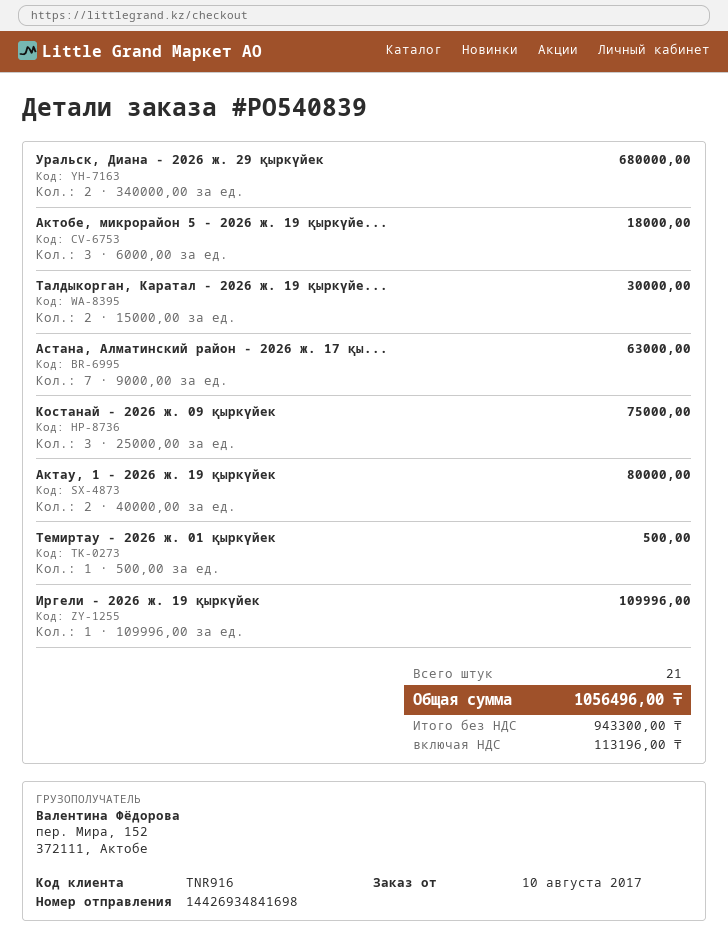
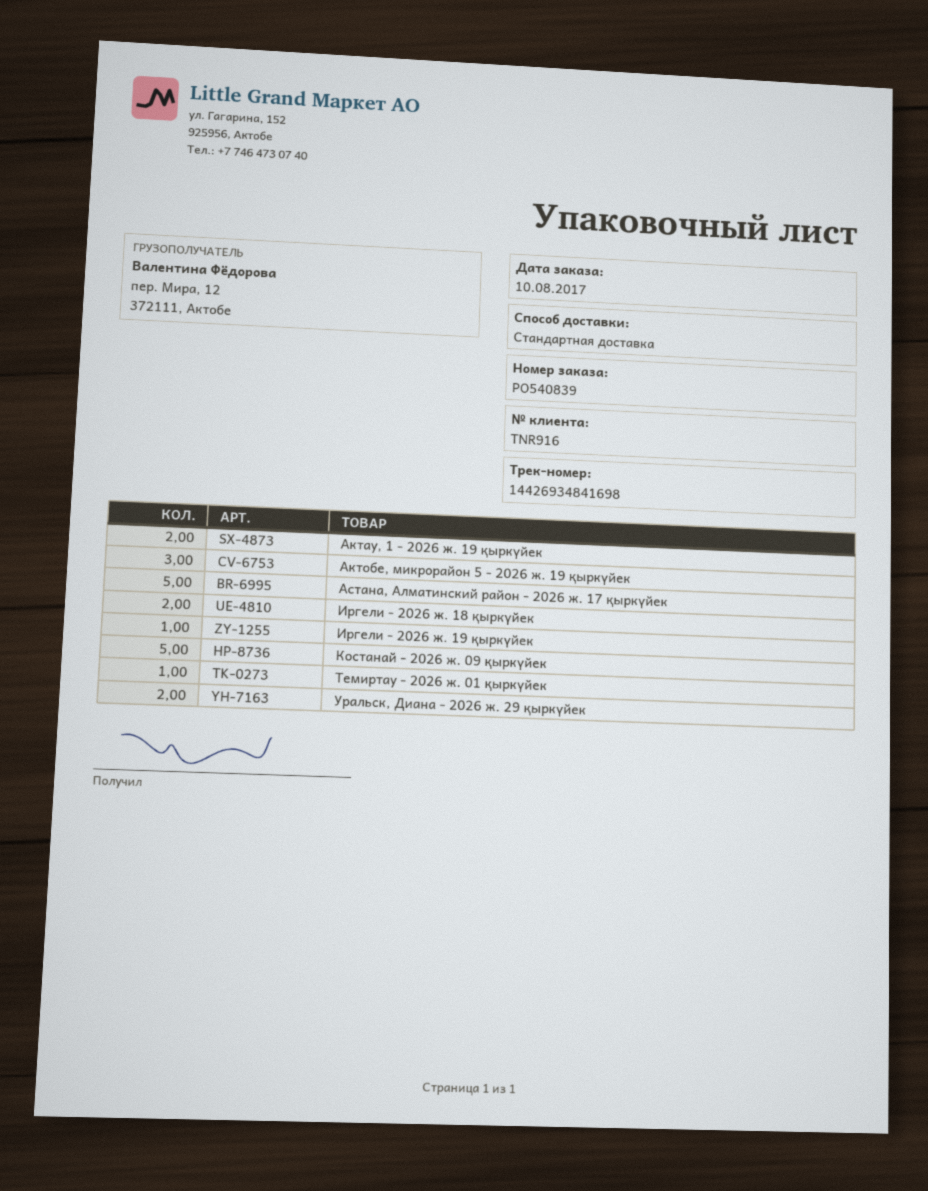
ship to: пер. Мира, 152, 372111, Актобе -> пер. Мира, 12, 372111, Актобе
Талдыкорган, Каратал - 2026 ж. 19 қыркүйе...: 2 -> none
Астана, Алматинский район - 2026 ж. 17 қы...: 7 -> 5
Костанай - 2026 ж. 09 қыркүйек: 3 -> 5
Иргели - 2026 ж. 18 қыркүйек: none -> 2

